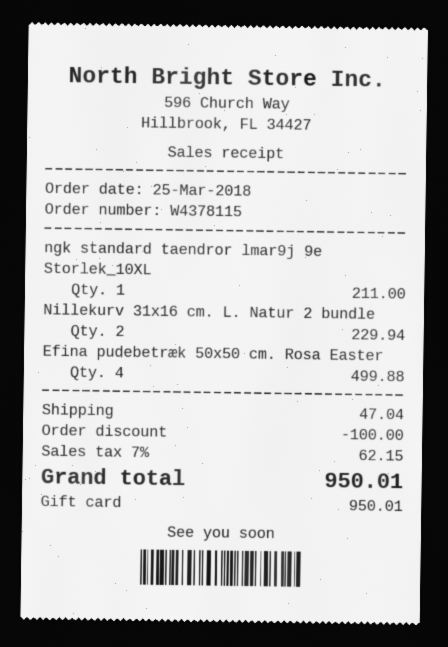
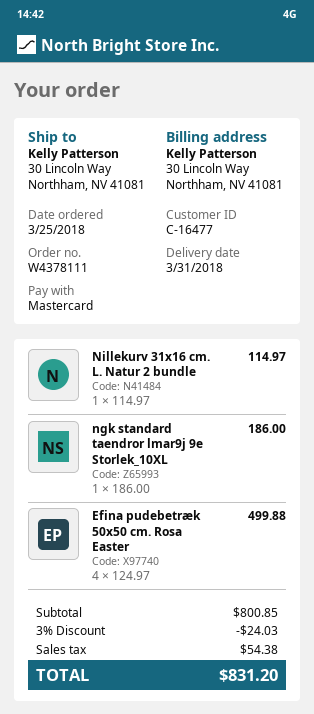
order number: W4378115 -> W4378111
payment method: gift card -> Mastercard
ngk standard taendror lmar9j 9e Storlek_10XL: 1 for 211.00 -> 1 for 186.00
Nillekurv 31x16 cm. L. Natur 2 bundle: 2 for 229.94 -> 1 for 114.97
discount: 100.00 -> 24.03
shipping: 47.04 -> none
tax: 62.15 -> 54.38
total: 950.01 -> 831.20

